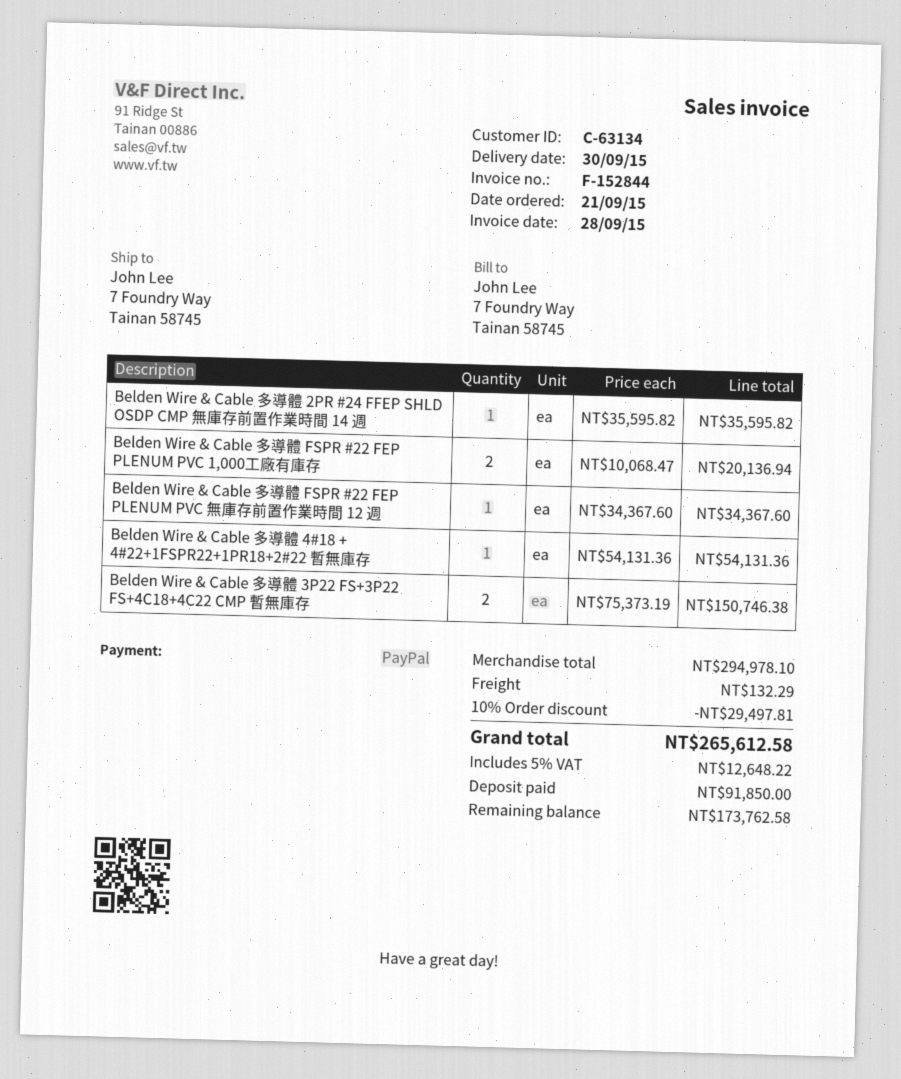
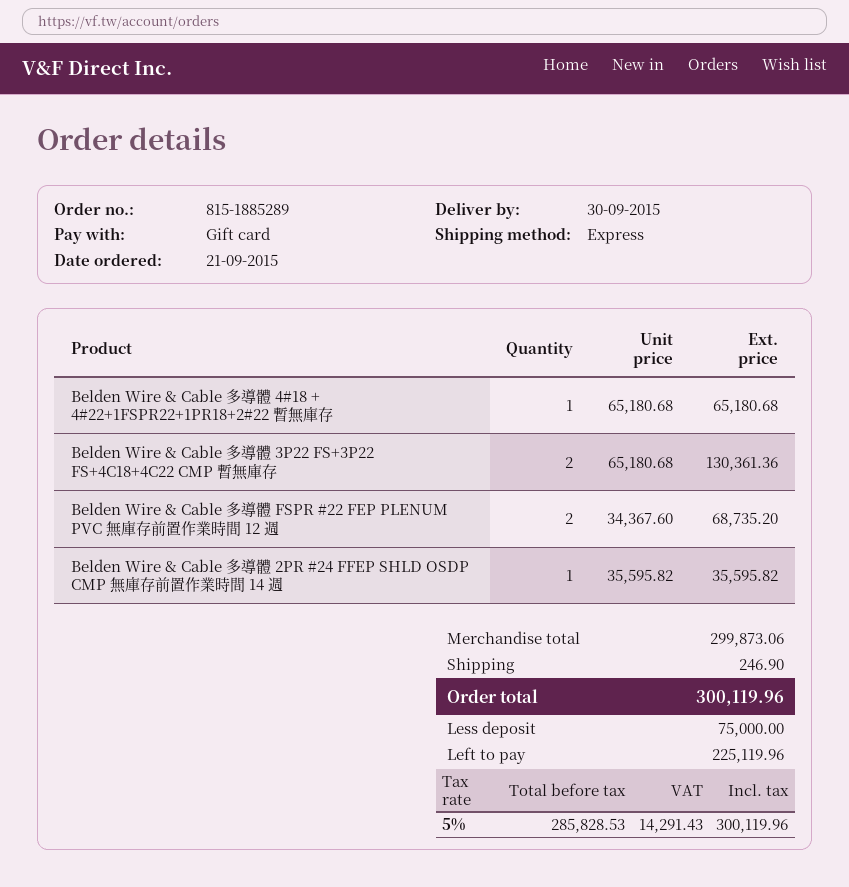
payment method: PayPal -> gift card
Belden Wire & Cable 多導體 FSPR #22 FEP PLENUM PVC 1,000工廠有庫存: 2 x 10068.47 = 20136.94 -> none
Belden Wire & Cable 多導體 FSPR #22 FEP PLENUM PVC 無庫存前置作業時間 12 週: 1 x 34367.60 = 34367.60 -> 2 x 34367.60 = 68735.20
Belden Wire & Cable 多導體 4#18 + 4#22+1FSPR22+1PR18+2#22 暫無庫存: 1 x 54131.36 = 54131.36 -> 1 x 65180.68 = 65180.68
Belden Wire & Cable 多導體 3P22 FS+3P22 FS+4C18+4C22 CMP 暫無庫存: 2 x 75373.19 = 150746.38 -> 2 x 65180.68 = 130361.36
subtotal: 294978.10 -> 299873.06
discount: 10% = 29497.81 -> none
shipping: 132.29 -> 246.90
tax: 5% = 12648.22 -> 5% = 14291.43
total: 265612.58 -> 300119.96
deposit: 91850.00 -> 75000.00
balance: 173762.58 -> 225119.96

